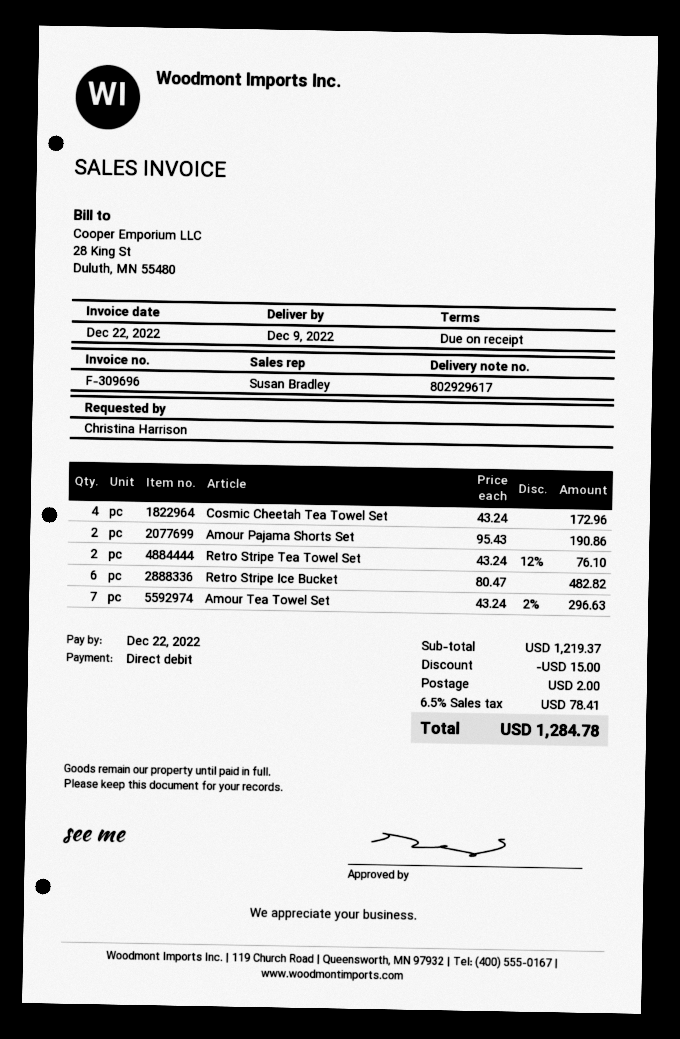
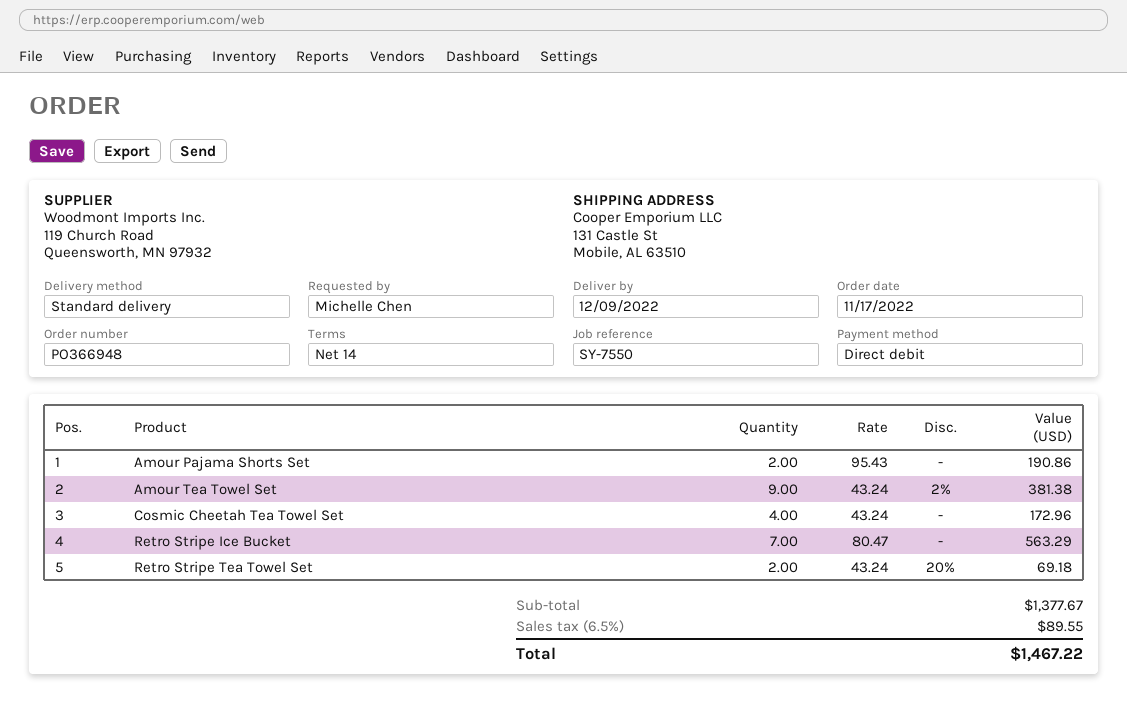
payment terms: on receipt -> 14 days
ordered by: Christina Harrison -> Michelle Chen
Retro Stripe Tea Towel Set: 2 x 43.24 - 12% = 76.10 -> 2 x 43.24 - 20% = 69.18
Retro Stripe Ice Bucket: 6 x 80.47 = 482.82 -> 7 x 80.47 = 563.29
Amour Tea Towel Set: 7 x 43.24 - 2% = 296.63 -> 9 x 43.24 - 2% = 381.38
subtotal: 1219.37 -> 1377.67
discount: 15.00 -> none
shipping: 2.00 -> none
tax: 6.5% = 78.41 -> 6.5% = 89.55
total: 1284.78 -> 1467.22

